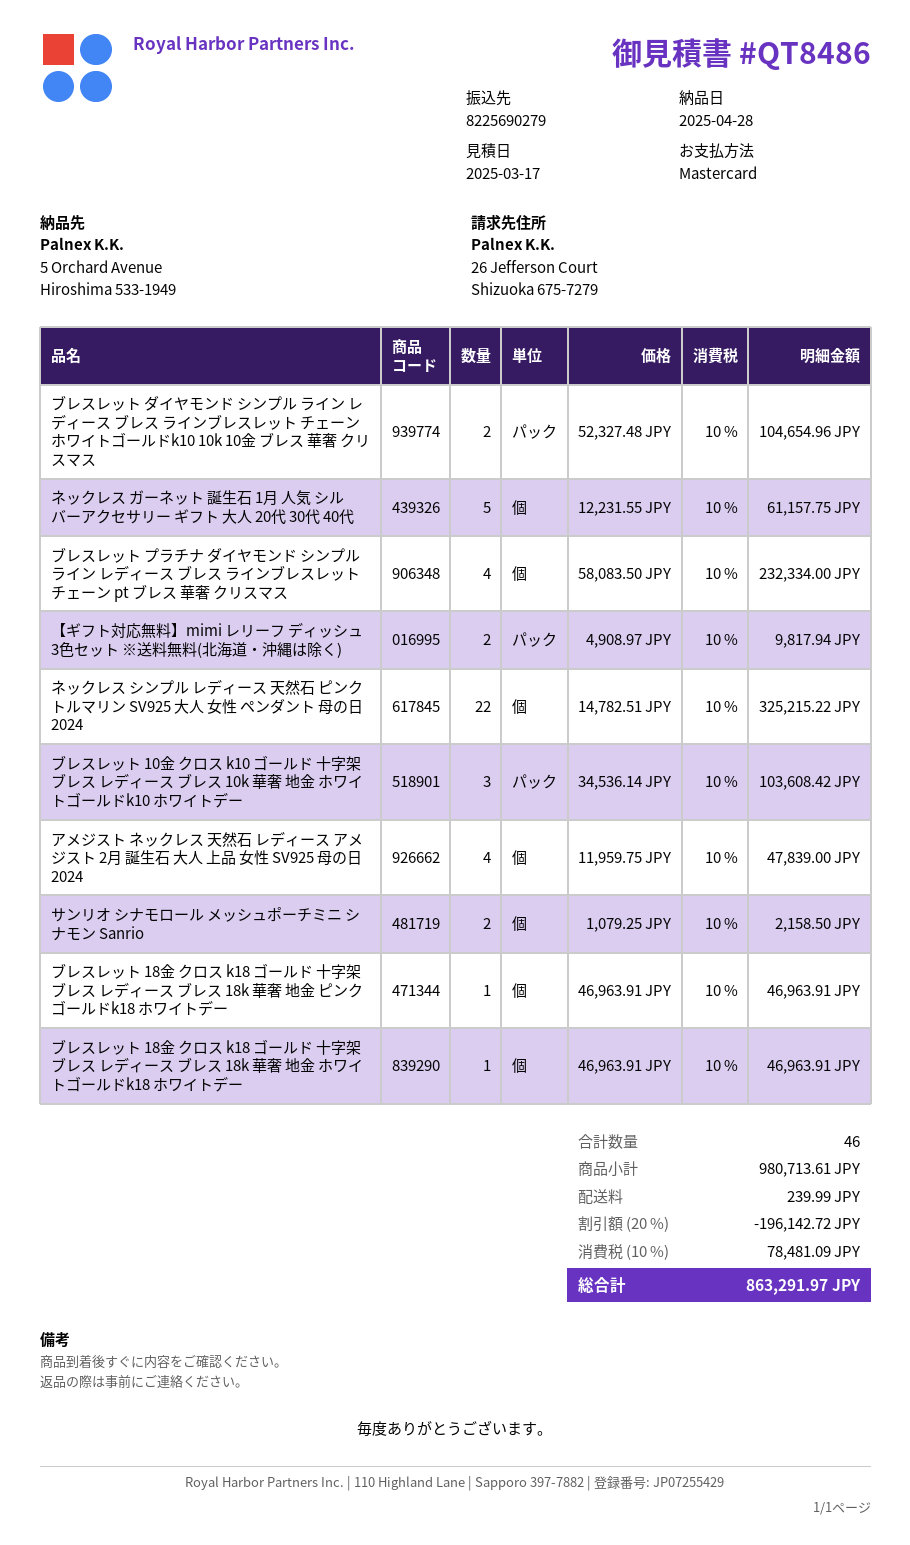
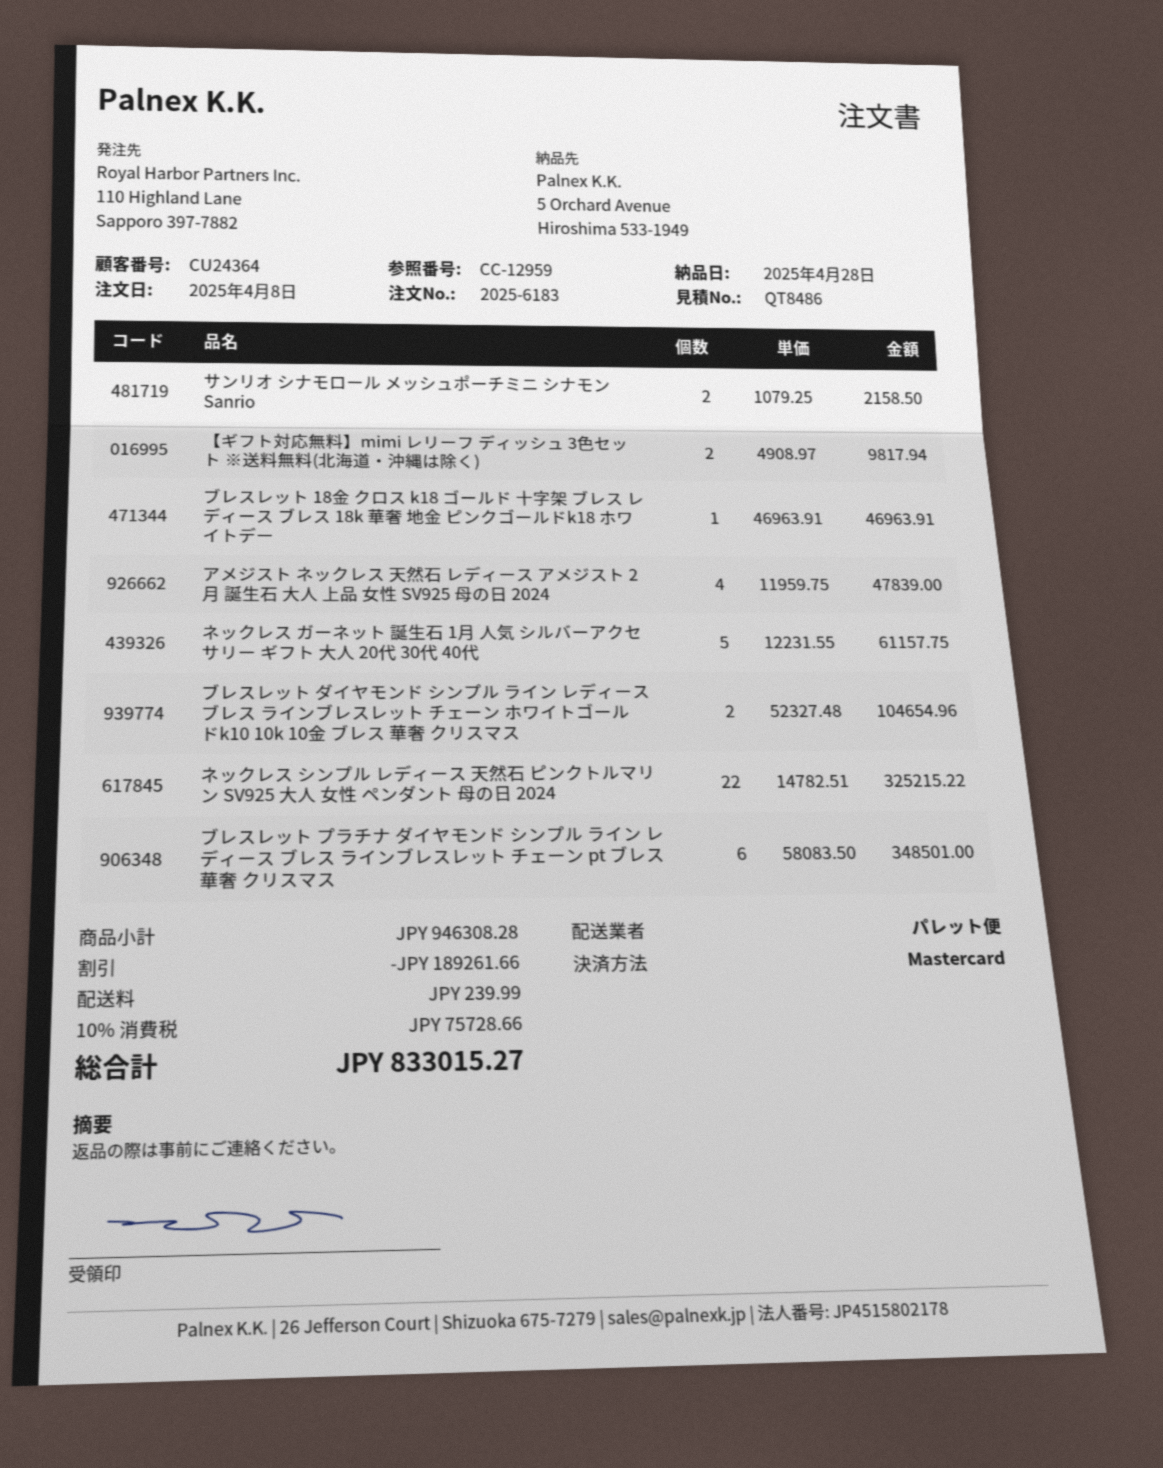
ブレスレット プラチナ ダイヤモンド シンプル ライン レディース ブレス ラインブレスレット チェーン pt ブレス 華奢 クリスマス: 4 x 58083.50 = 232334.00 -> 6 x 58083.50 = 348501.00
ブレスレット 10金 クロス k10 ゴールド 十字架 ブレス レディース ブレス 10k 華奢 地金 ホワイトゴールドk10 ホワイトデー: 3 x 34536.14 = 103608.42 -> none
ブレスレット 18金 クロス k18 ゴールド 十字架 ブレス レディース ブレス 18k 華奢 地金 ホワイトゴールドk18 ホワイトデー: 1 x 46963.91 = 46963.91 -> none
subtotal: 980713.61 -> 946308.28
discount: 196142.72 -> 189261.66
tax: 10% = 78481.09 -> 10% = 75728.66
total: 863291.97 -> 833015.27

